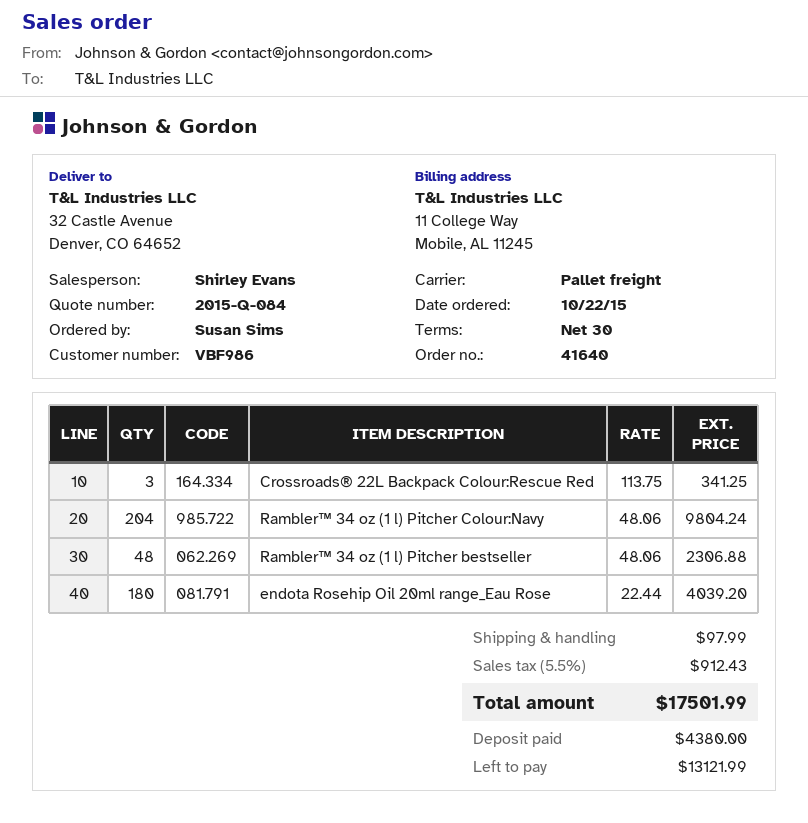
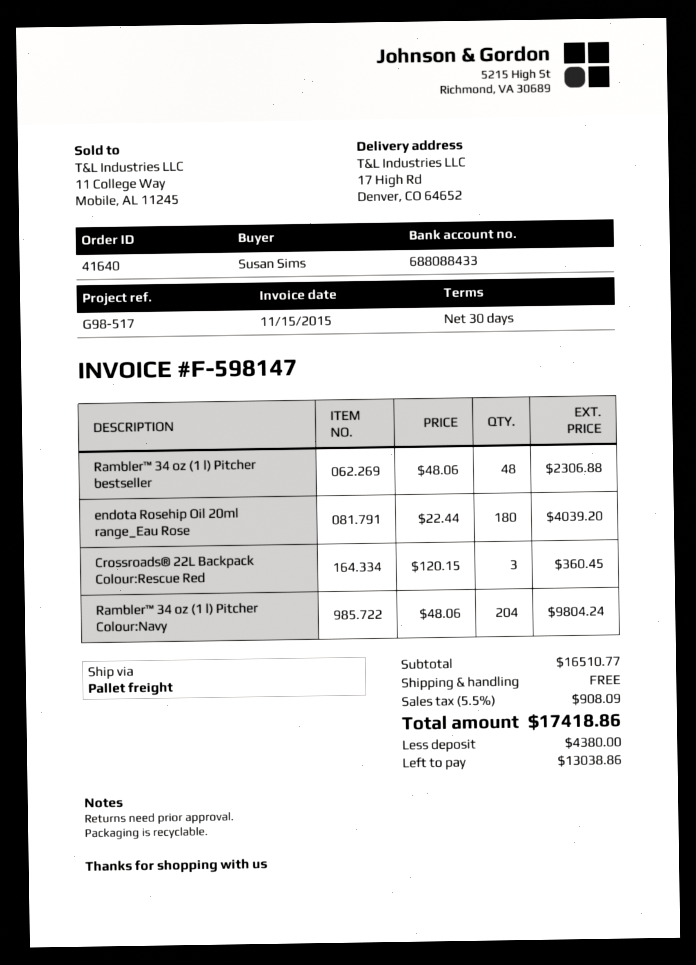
ship to: 32 Castle Avenue, Denver, CO 64652 -> 17 High Rd, Denver, CO 64652
Crossroads® 22L Backpack Colour:Rescue Red: 3 x 113.75 = 341.25 -> 3 x 120.15 = 360.45
shipping: 97.99 -> 0.00
tax: 5.5% = 912.43 -> 5.5% = 908.09
total: 17501.99 -> 17418.86
balance: 13121.99 -> 13038.86

